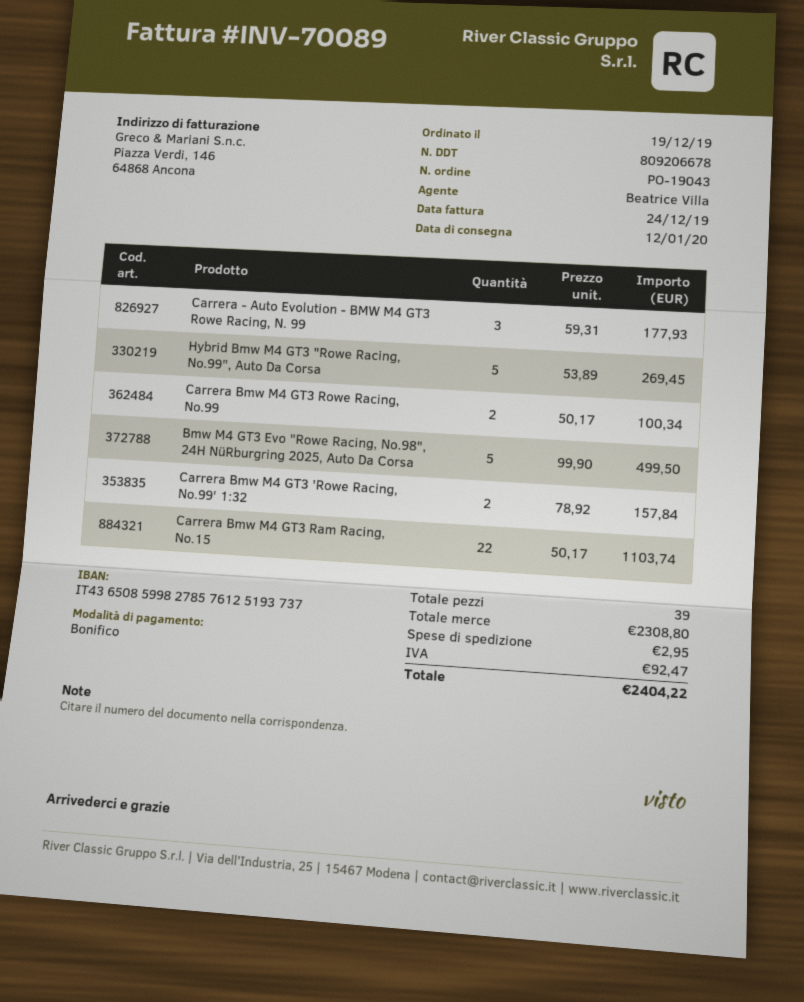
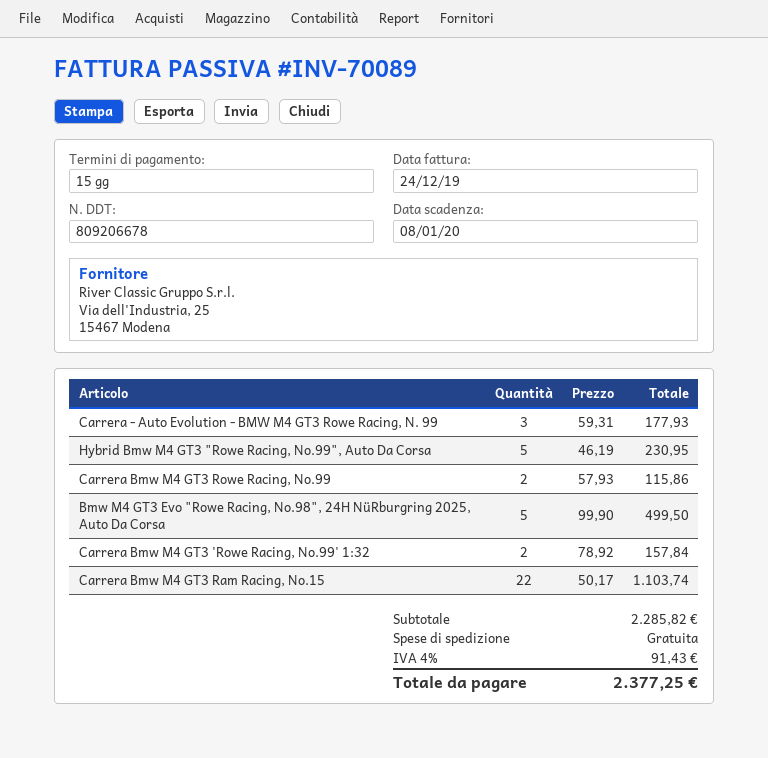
Hybrid Bmw M4 GT3 "Rowe Racing, No.99", Auto Da Corsa: 5 x 53.89 = 269.45 -> 5 x 46.19 = 230.95
Carrera Bmw M4 GT3 Rowe Racing, No.99: 2 x 50.17 = 100.34 -> 2 x 57.93 = 115.86
subtotal: 2308.80 -> 2285.82
shipping: 2.95 -> 0.00
tax: 92.47 -> 91.43
total: 2404.22 -> 2377.25

